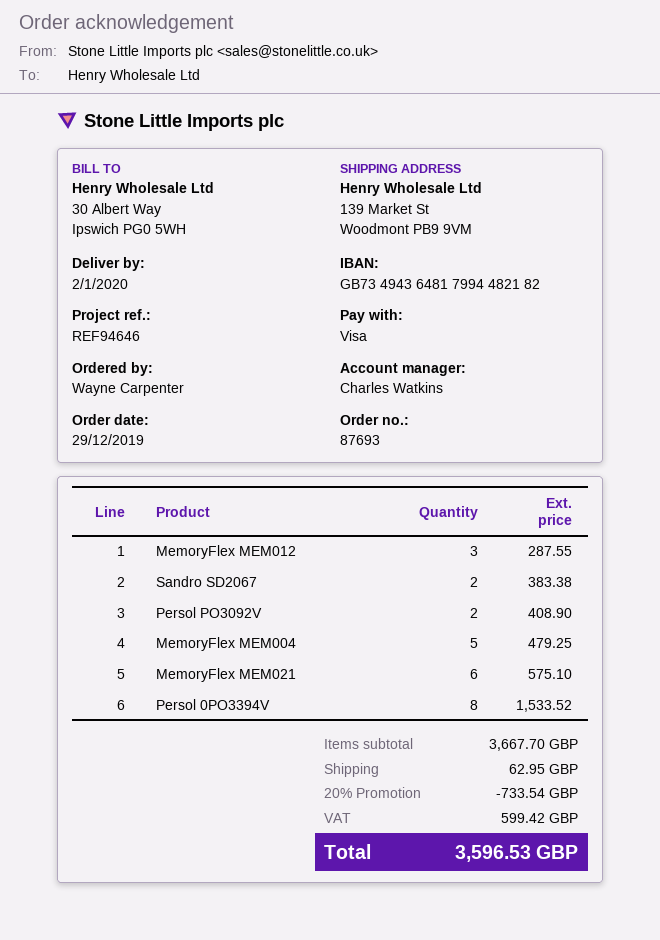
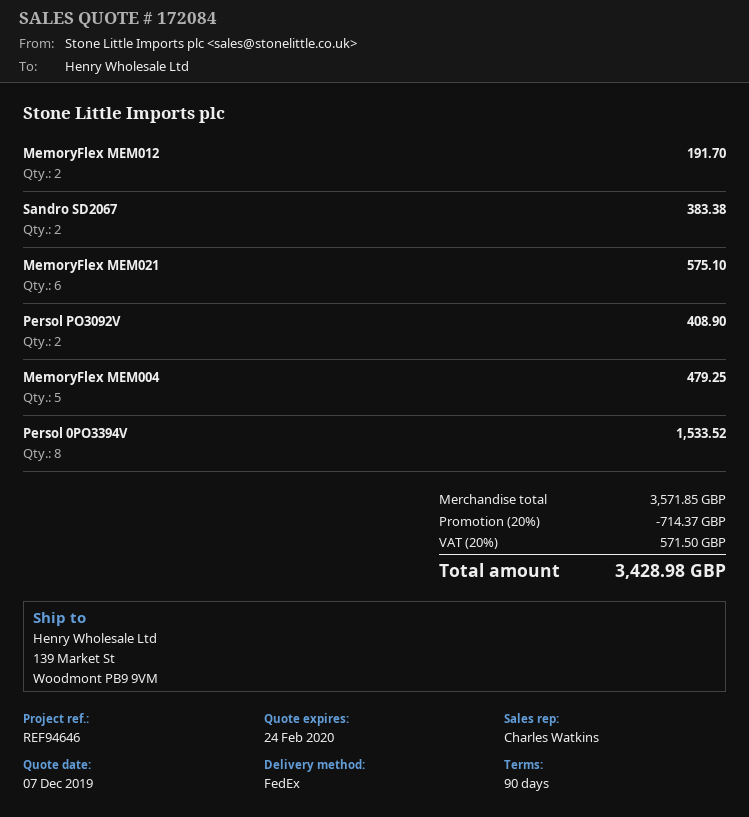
MemoryFlex MEM012: 3 for 287.55 -> 2 for 191.70
subtotal: 3667.70 -> 3571.85
discount: 20% = 733.54 -> 20% = 714.37
shipping: 62.95 -> none
tax: 599.42 -> 571.50
total: 3596.53 -> 3428.98

